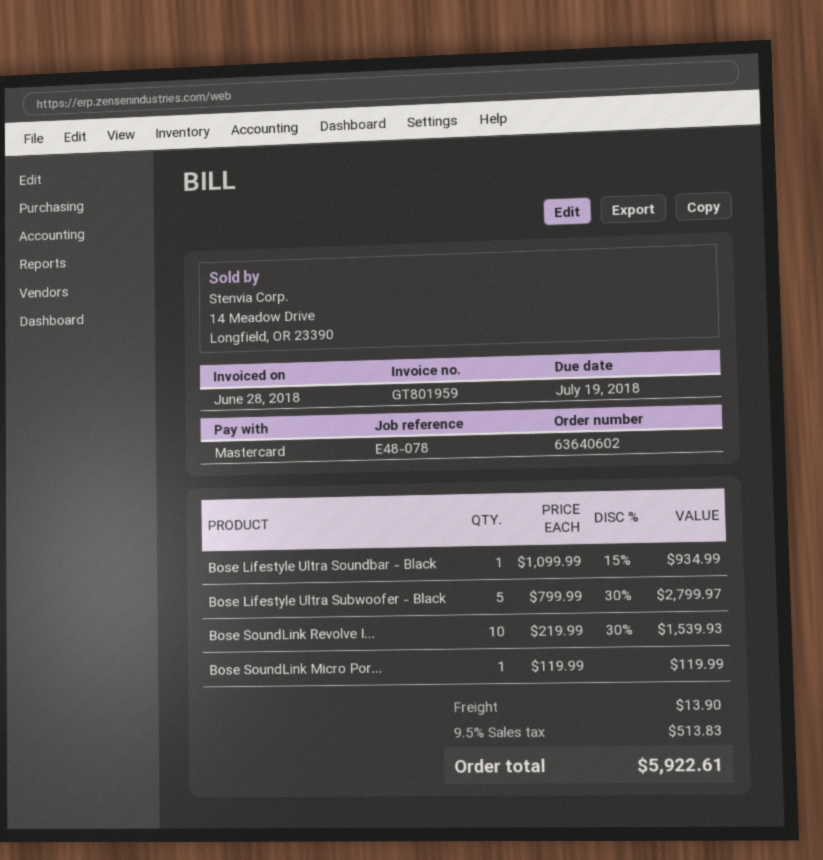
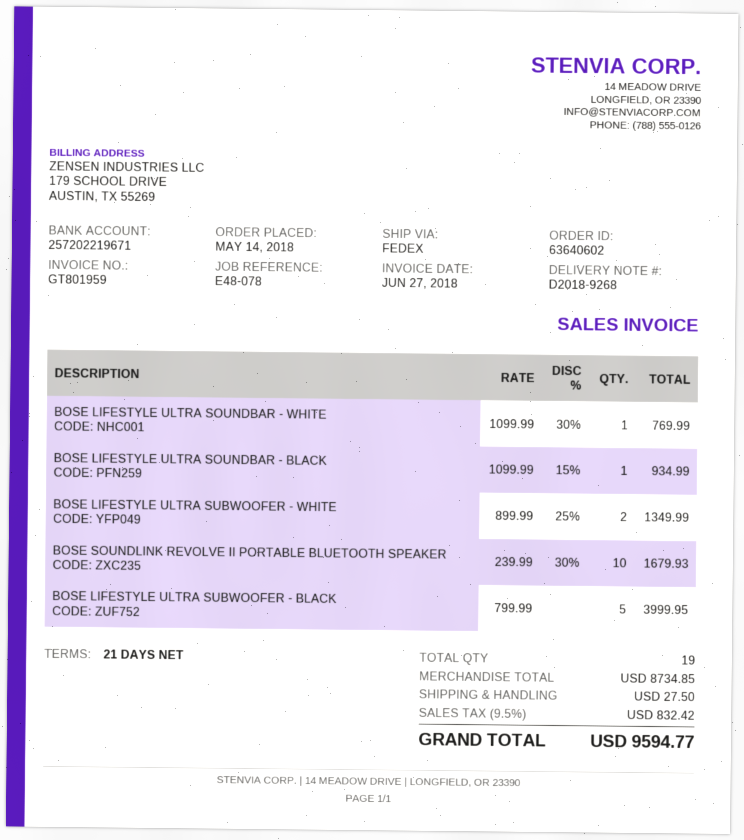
invoice date: 2018-06-28 -> 2018-06-27
Bose Lifestyle Ultra Subwoofer - Black: 5 x 799.99 - 30% = 2799.97 -> 5 x 799.99 = 3999.95
Bose SoundLink Revolve I...: 10 x 219.99 - 30% = 1539.93 -> 10 x 239.99 - 30% = 1679.93
Bose SoundLink Micro Por...: 1 x 119.99 = 119.99 -> none
BOSE LIFESTYLE ULTRA SOUNDBAR - WHITE: none -> 1 x 1099.99 - 30% = 769.99
BOSE LIFESTYLE ULTRA SUBWOOFER - WHITE: none -> 2 x 899.99 - 25% = 1349.99
shipping: 13.90 -> 27.50
tax: 9.5% = 513.83 -> 9.5% = 832.42
total: 5922.61 -> 9594.77

